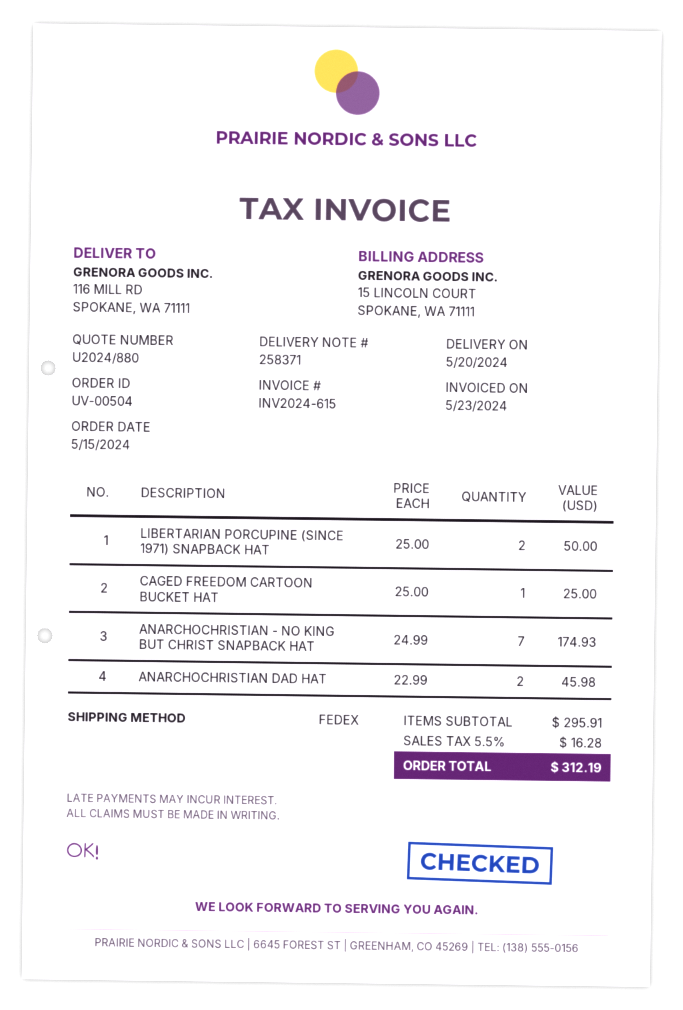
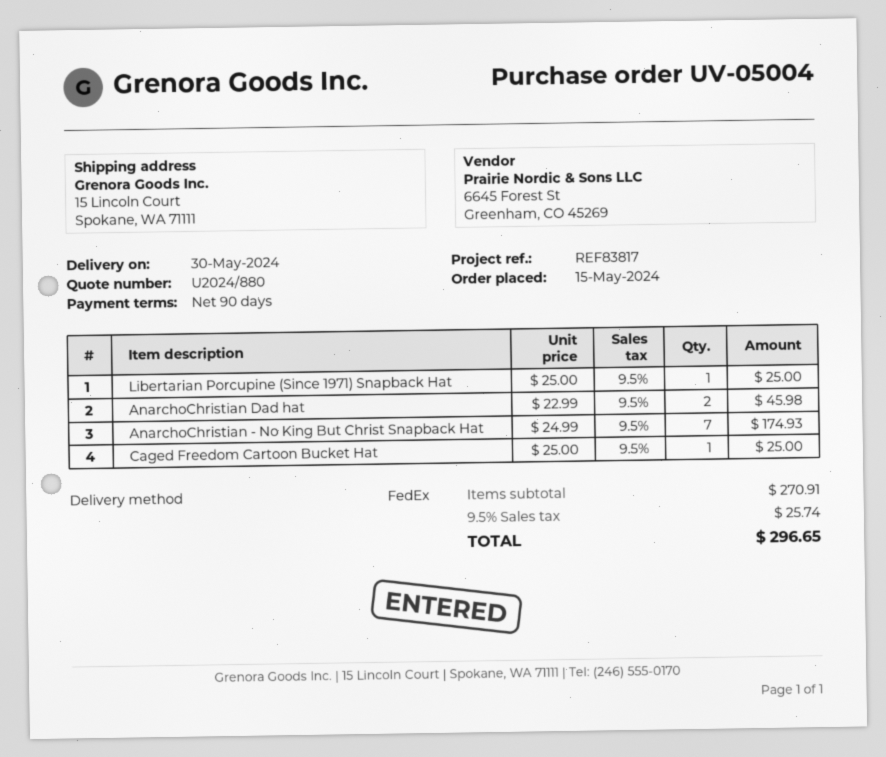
order number: UV-00504 -> UV-05004
delivery date: 2024-05-20 -> 2024-05-30
ship to: 116 MILL RD, SPOKANE, WA 71111 -> 15 Lincoln Court, Spokane, WA 71111
LIBERTARIAN PORCUPINE (SINCE 1971) SNAPBACK HAT: 2 x 25.00 = 50.00 -> 1 x 25.00 = 25.00
subtotal: 295.91 -> 270.91
tax: 5.5% = 16.28 -> 9.5% = 25.74
total: 312.19 -> 296.65

